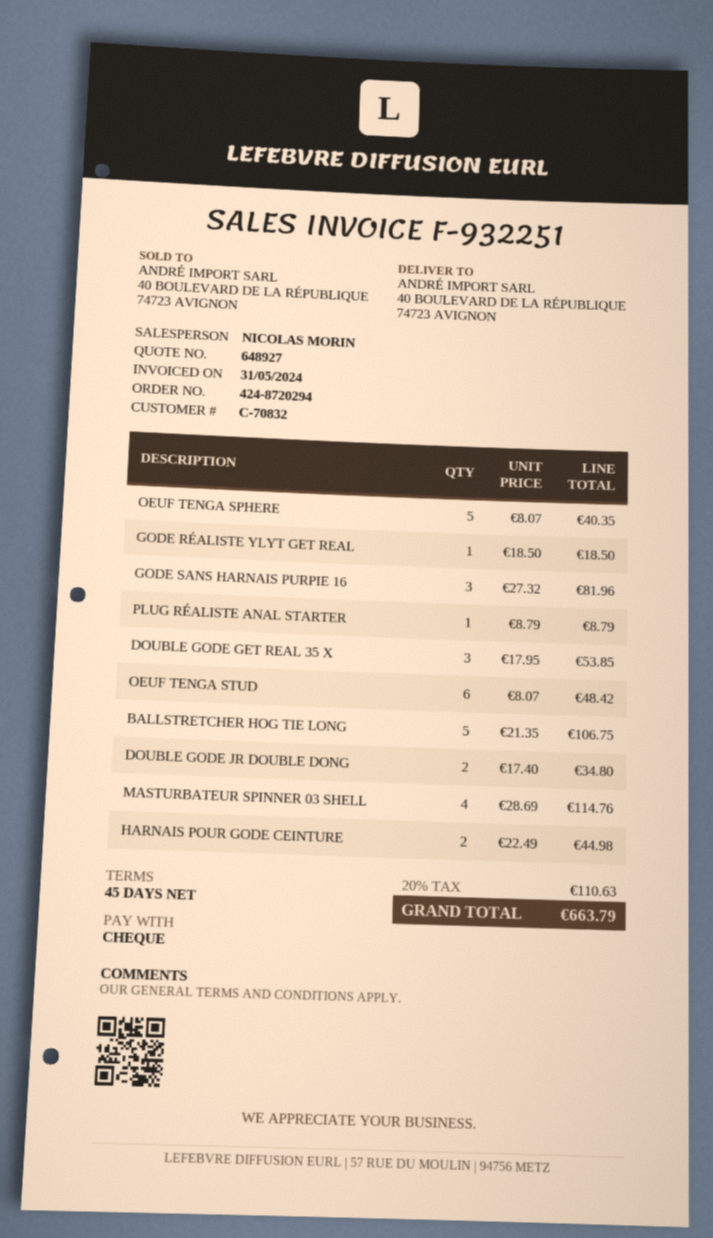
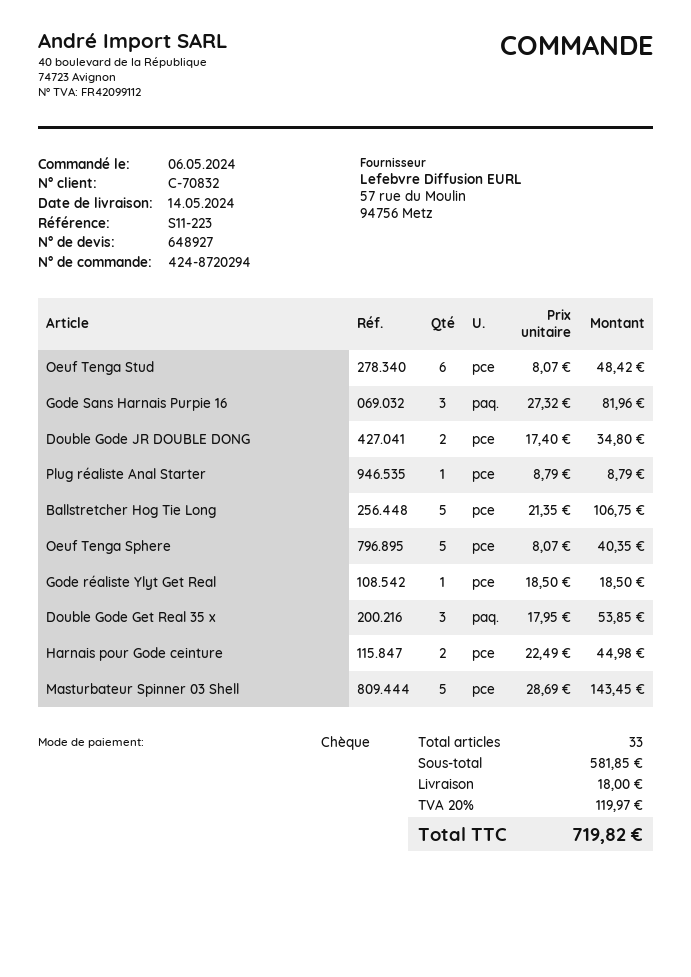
MASTURBATEUR SPINNER 03 SHELL: 4 x 28.69 = 114.76 -> 5 x 28.69 = 143.45
shipping: none -> 18.00
tax: 20% = 110.63 -> 20% = 119.97
total: 663.79 -> 719.82

